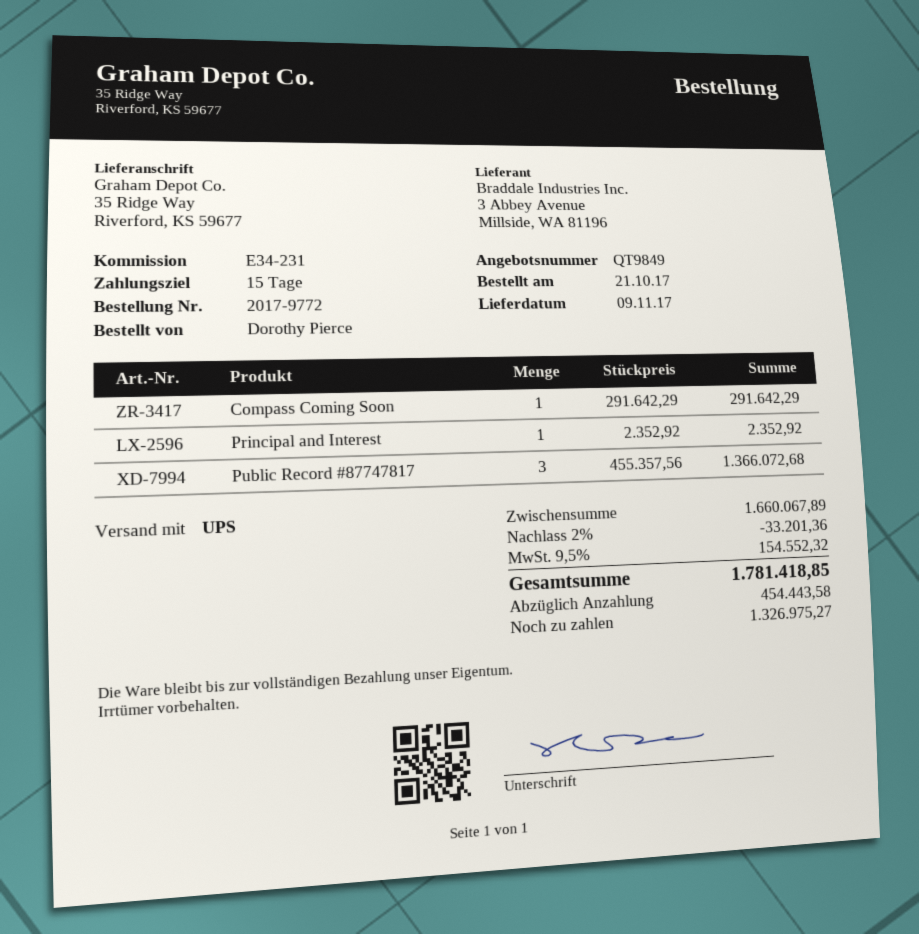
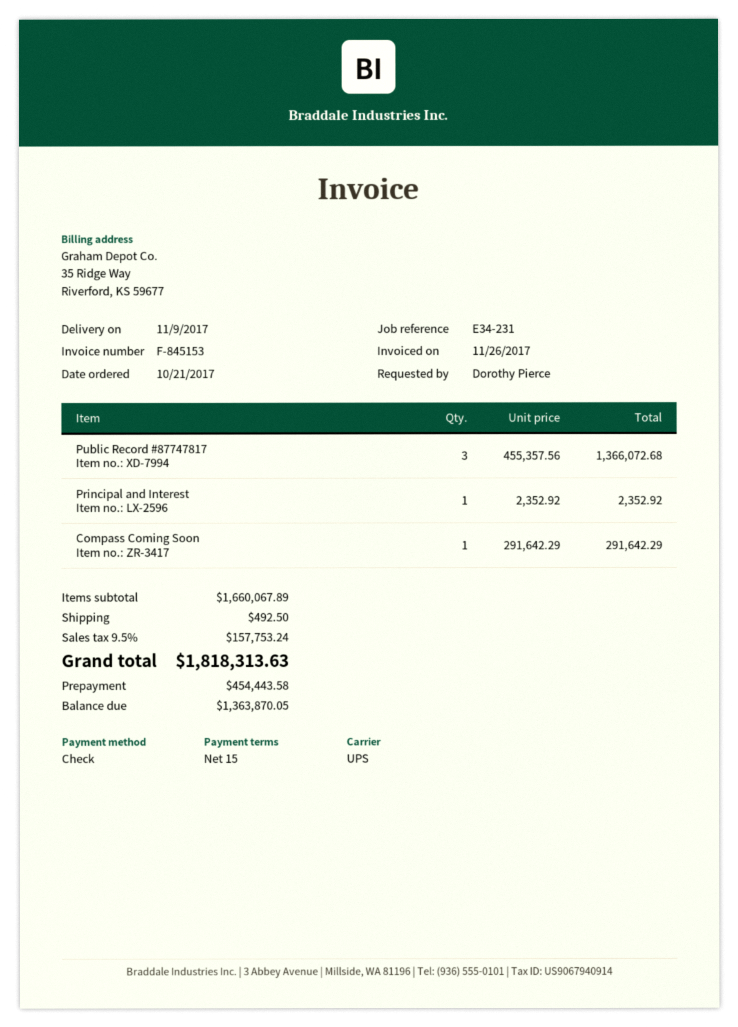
discount: 2% = 33201.36 -> none
shipping: none -> 492.50
tax: 9.5% = 154552.32 -> 9.5% = 157753.24
total: 1781418.85 -> 1818313.63
balance: 1326975.27 -> 1363870.05

